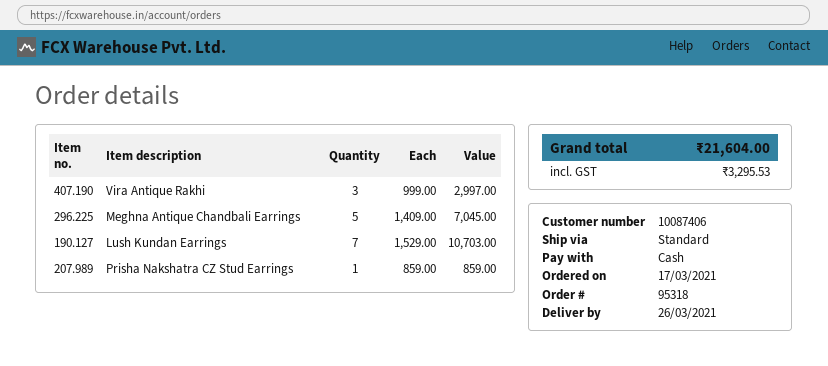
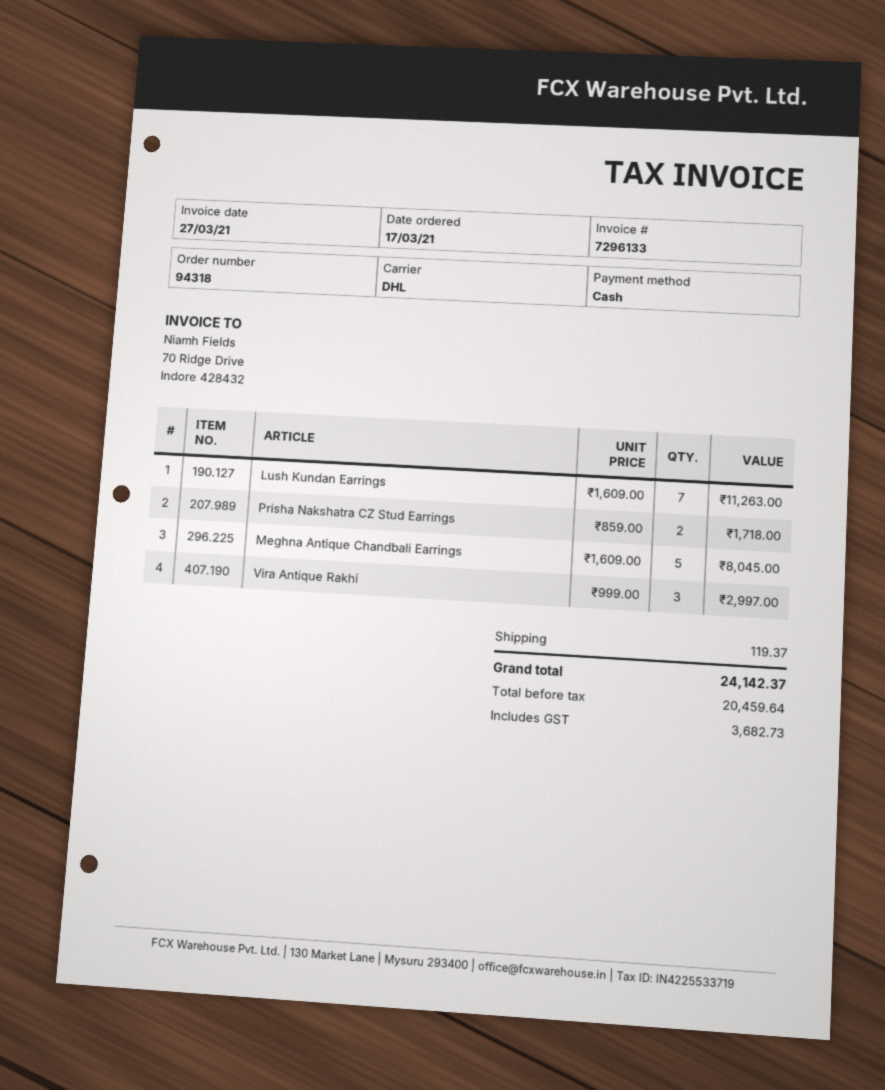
order number: 95318 -> 94318
shipping method: standard -> DHL
Meghna Antique Chandbali Earrings: 5 x 1409.00 = 7045.00 -> 5 x 1609.00 = 8045.00
Lush Kundan Earrings: 7 x 1529.00 = 10703.00 -> 7 x 1609.00 = 11263.00
Prisha Nakshatra CZ Stud Earrings: 1 x 859.00 = 859.00 -> 2 x 859.00 = 1718.00
shipping: none -> 119.37
tax: 3295.53 -> 3682.73
total: 21604.00 -> 24142.37

